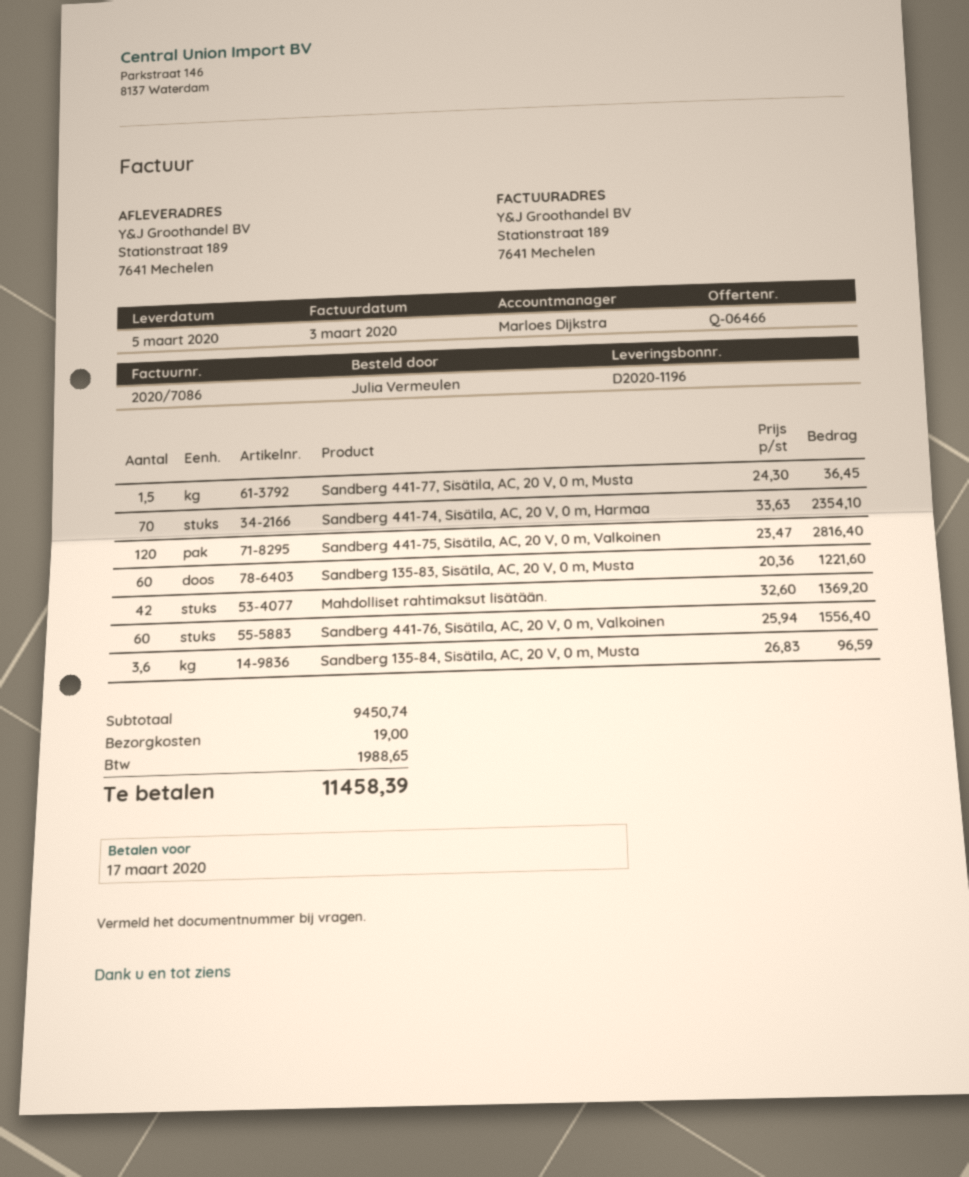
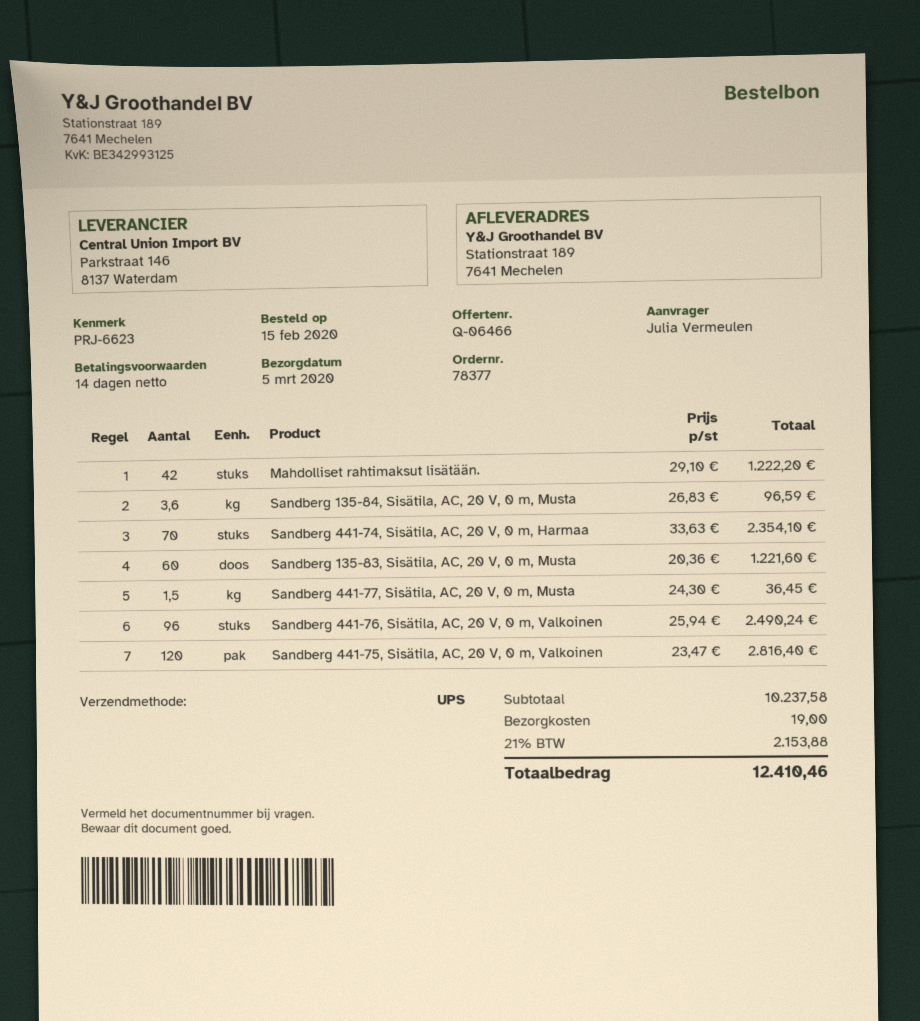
Mahdolliset rahtimaksut lisätään.: 42 x 32.60 = 1369.20 -> 42 x 29.10 = 1222.20
Sandberg 441-76, Sisätila, AC, 20 V, 0 m, Valkoinen: 60 x 25.94 = 1556.40 -> 96 x 25.94 = 2490.24
subtotal: 9450.74 -> 10237.58
tax: 1988.65 -> 2153.88
total: 11458.39 -> 12410.46

